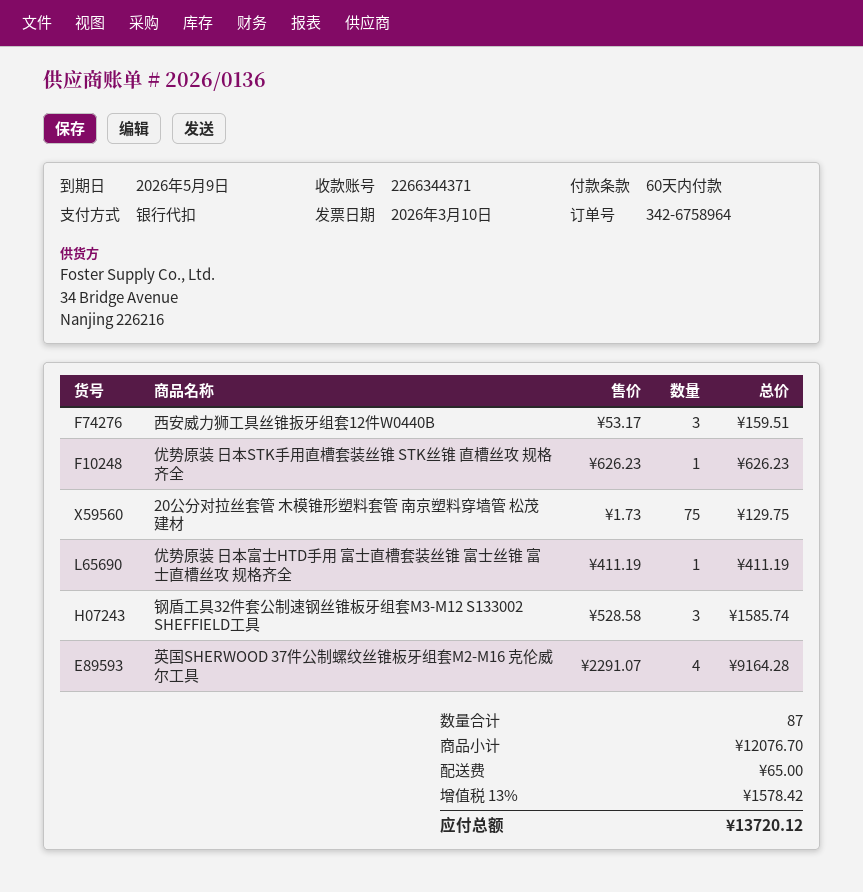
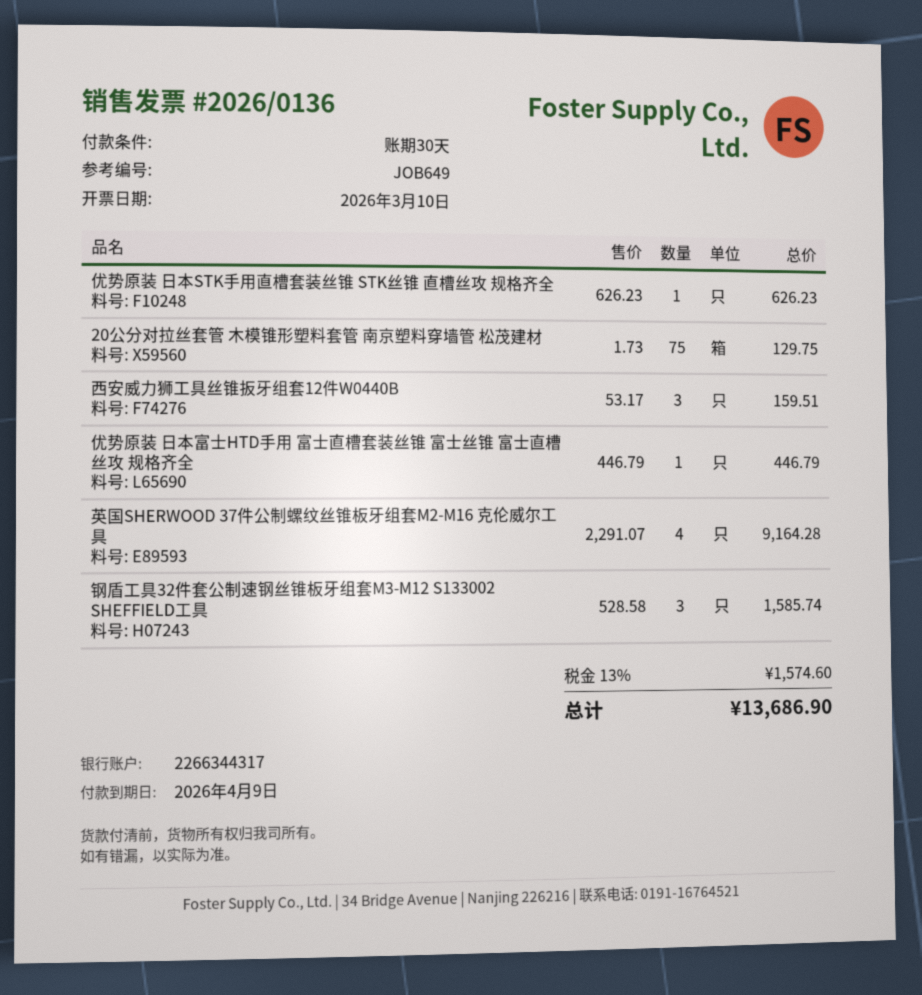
payment terms: 60 days -> 30 days
due date: 2026-05-09 -> 2026-04-09
bank account: 2266344371 -> 2266344317
优势原装 日本富士HTD手用 富士直槽套装丝锥 富士丝锥 富士直槽丝攻 规格齐全: 1 x 411.19 = 411.19 -> 1 x 446.79 = 446.79
shipping: 65.00 -> none
tax: 13% = 1578.42 -> 13% = 1574.60
total: 13720.12 -> 13686.90

